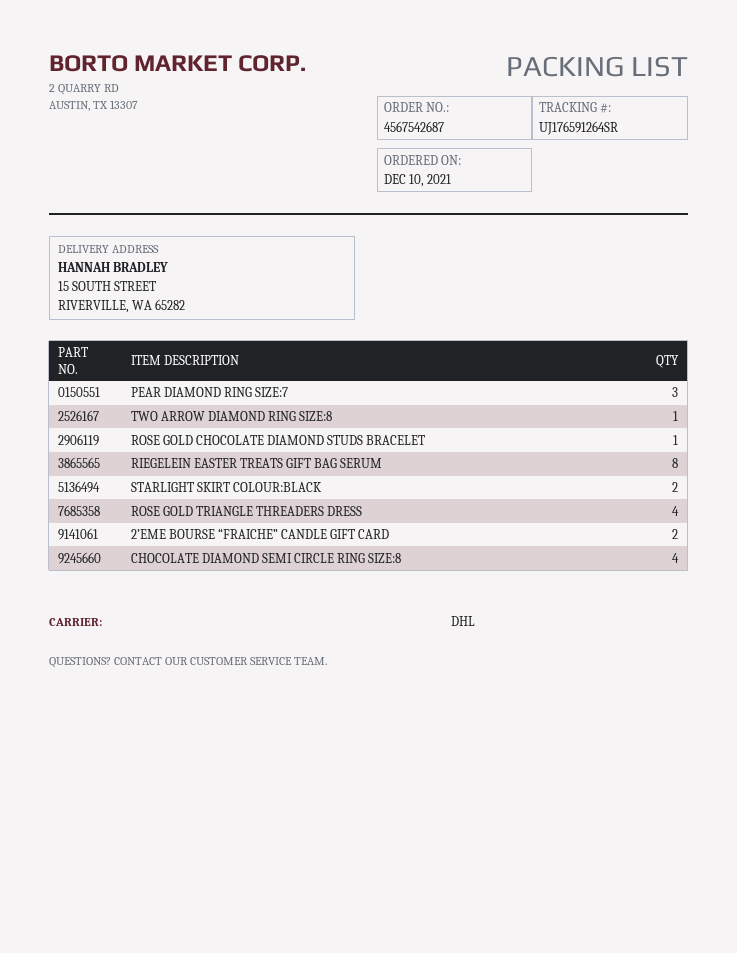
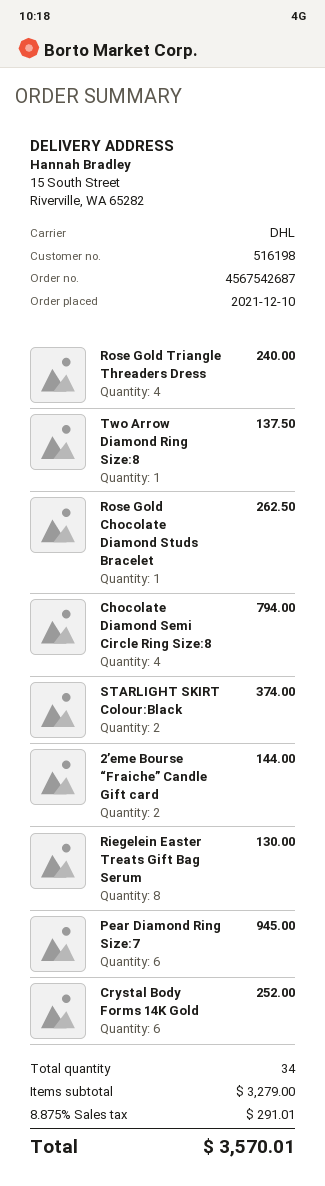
PEAR DIAMOND RING SIZE:7: 3 -> 6
Crystal Body Forms 14K Gold: none -> 6

